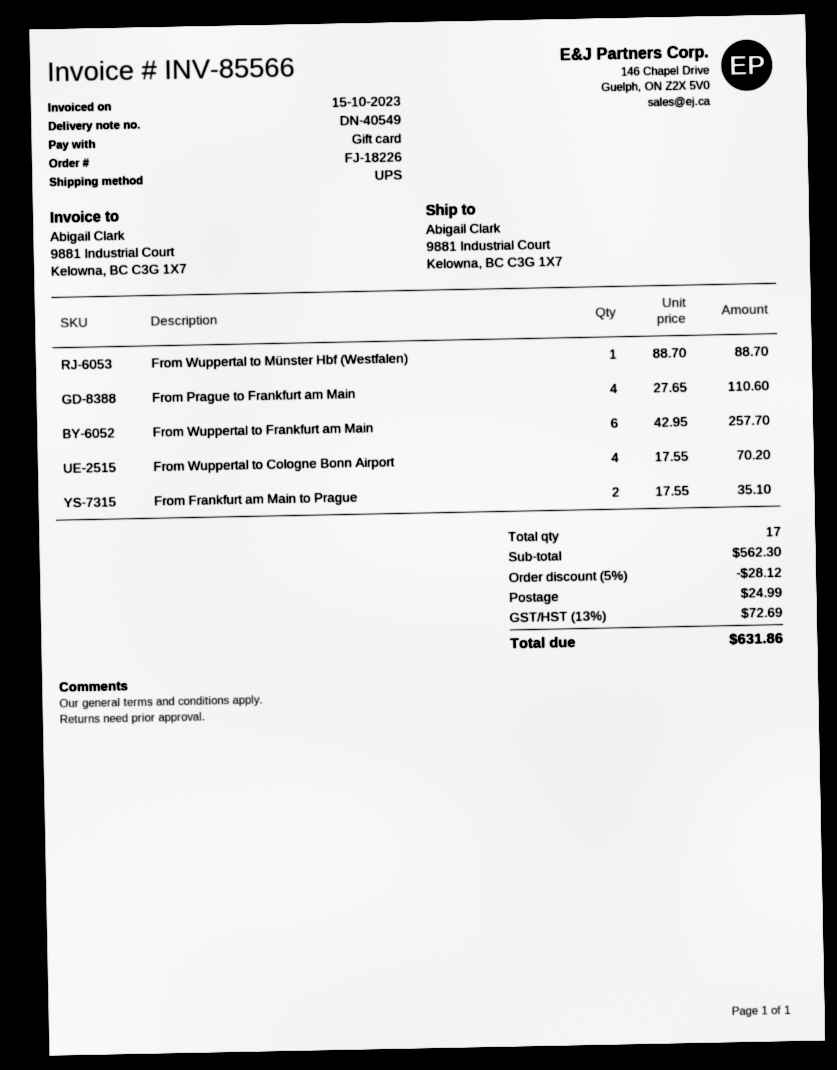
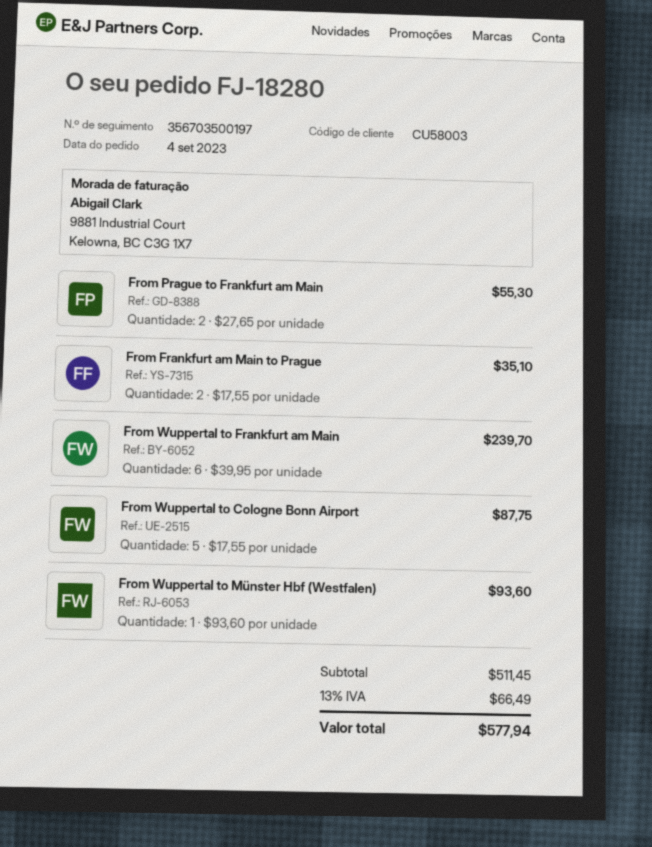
order number: FJ-18226 -> FJ-18280
From Wuppertal to Münster Hbf (Westfalen): 1 x 88.70 = 88.70 -> 1 x 93.60 = 93.60
From Prague to Frankfurt am Main: 4 x 27.65 = 110.60 -> 2 x 27.65 = 55.30
From Wuppertal to Frankfurt am Main: 6 x 42.95 = 257.70 -> 6 x 39.95 = 239.70
From Wuppertal to Cologne Bonn Airport: 4 x 17.55 = 70.20 -> 5 x 17.55 = 87.75
subtotal: 562.30 -> 511.45
discount: 5% = 28.12 -> none
shipping: 24.99 -> none
tax: 13% = 72.69 -> 13% = 66.49
total: 631.86 -> 577.94

